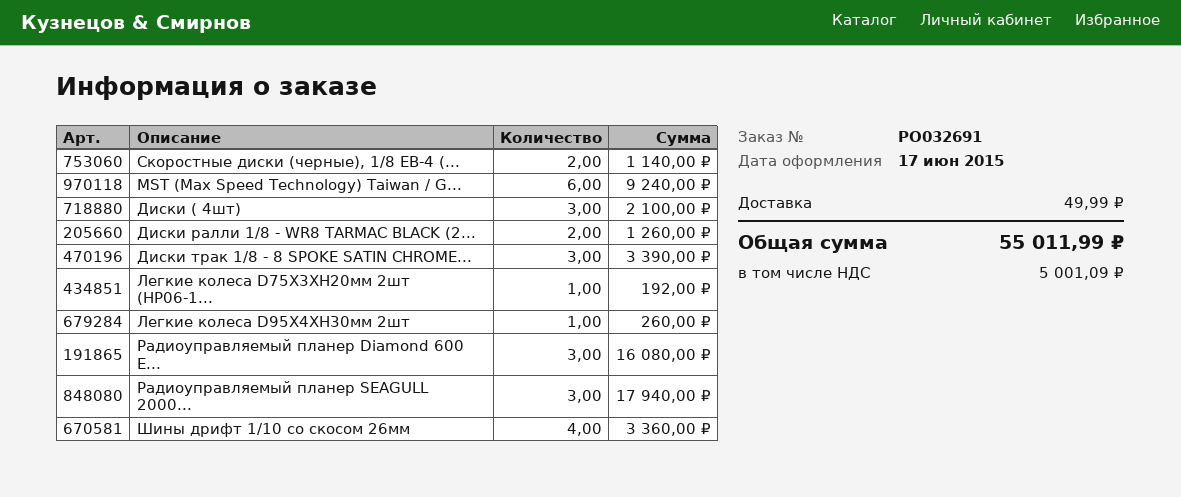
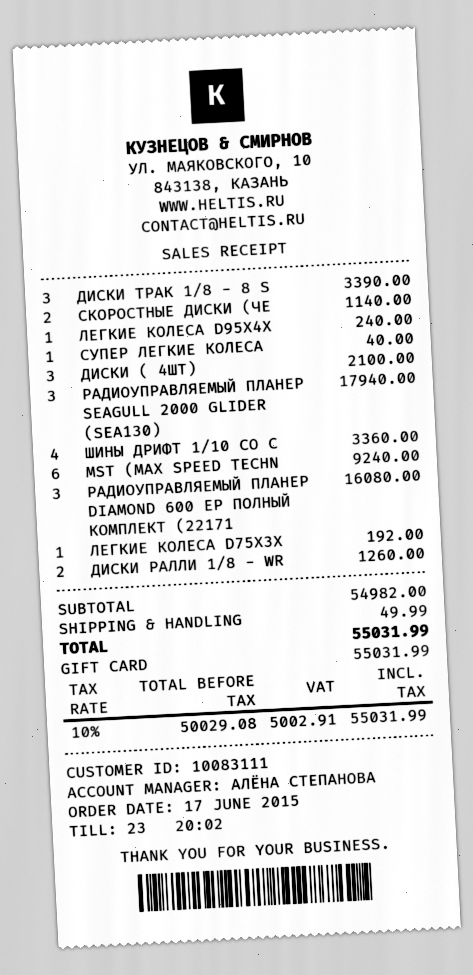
Легкие колеса D95X4ХH30мм 2шт: 1 for 260.00 -> 1 for 240.00
СУПЕР ЛЕГКИЕ КОЛЕСА: none -> 1 for 40.00
tax: 5001.09 -> 5002.91
total: 55011.99 -> 55031.99

